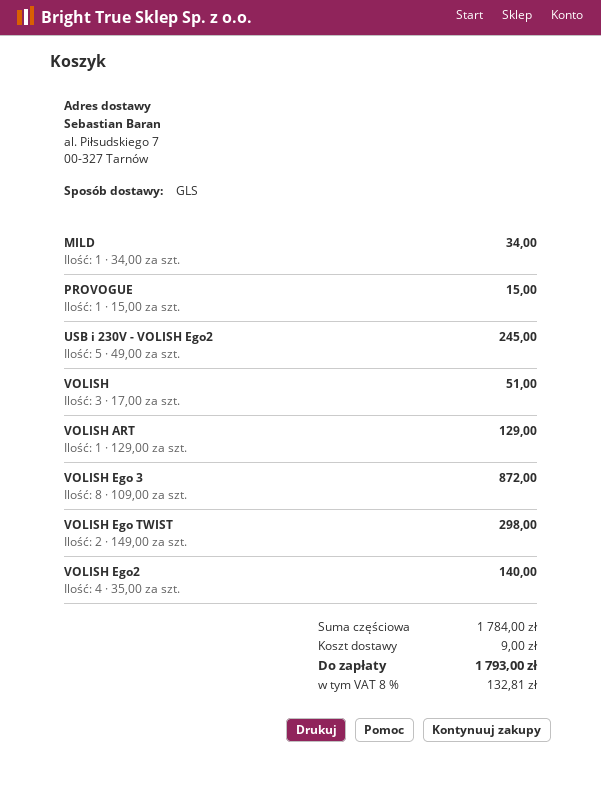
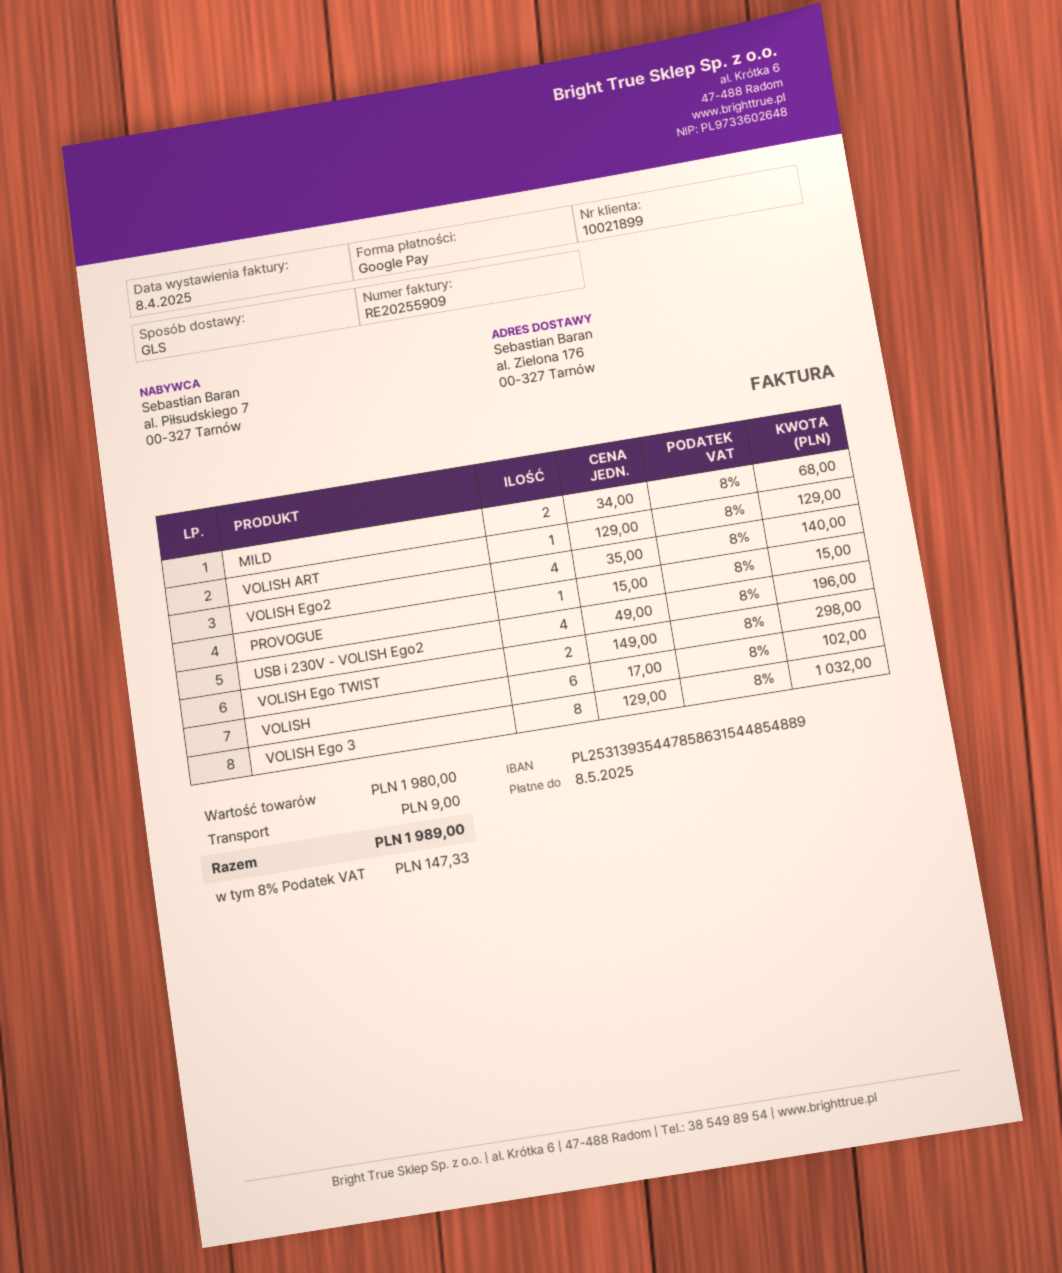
ship to: al. Piłsudskiego 7, 00-327 Tarnów -> al. Zielona 176, 00-327 Tarnów
MILD: 1 x 34.00 = 34.00 -> 2 x 34.00 = 68.00
USB i 230V - VOLISH Ego2: 5 x 49.00 = 245.00 -> 4 x 49.00 = 196.00
VOLISH: 3 x 17.00 = 51.00 -> 6 x 17.00 = 102.00
VOLISH Ego 3: 8 x 109.00 = 872.00 -> 8 x 129.00 = 1032.00
subtotal: 1784.00 -> 1980.00
tax: 8% = 132.81 -> 8% = 147.33
total: 1793.00 -> 1989.00

